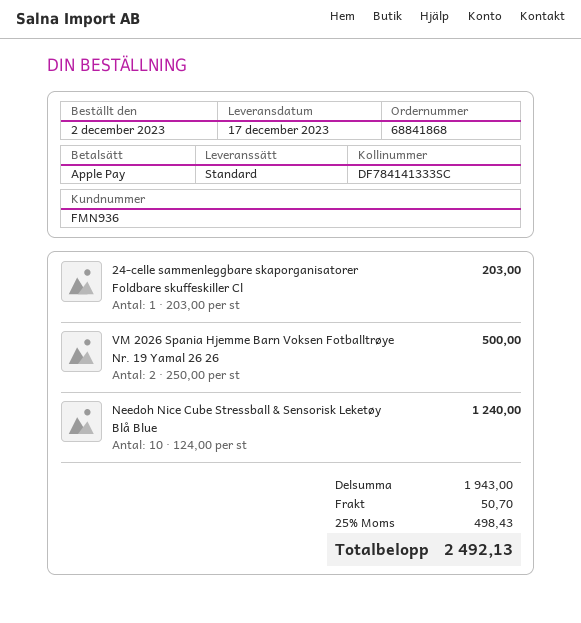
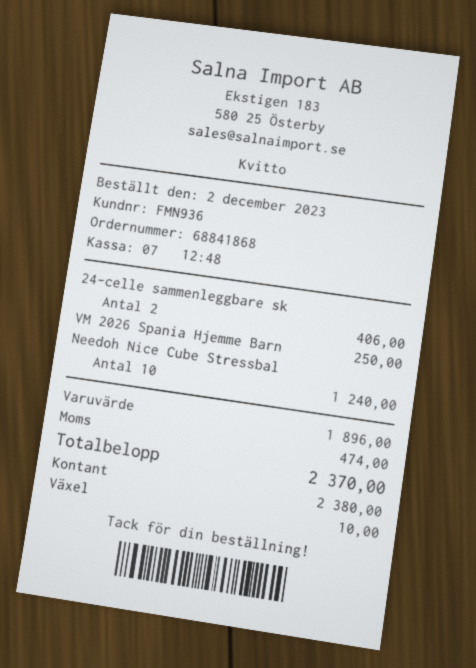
payment method: Apple Pay -> cash
24-celle sammenleggbare skaporganisatorer Foldbare skuffeskiller Cl: 1 for 203.00 -> 2 for 406.00
VM 2026 Spania Hjemme Barn Voksen Fotballtrøye Nr. 19 Yamal 26 26: 2 for 500.00 -> 1 for 250.00
subtotal: 1943.00 -> 1896.00
shipping: 50.70 -> none
tax: 498.43 -> 474.00
total: 2492.13 -> 2370.00

